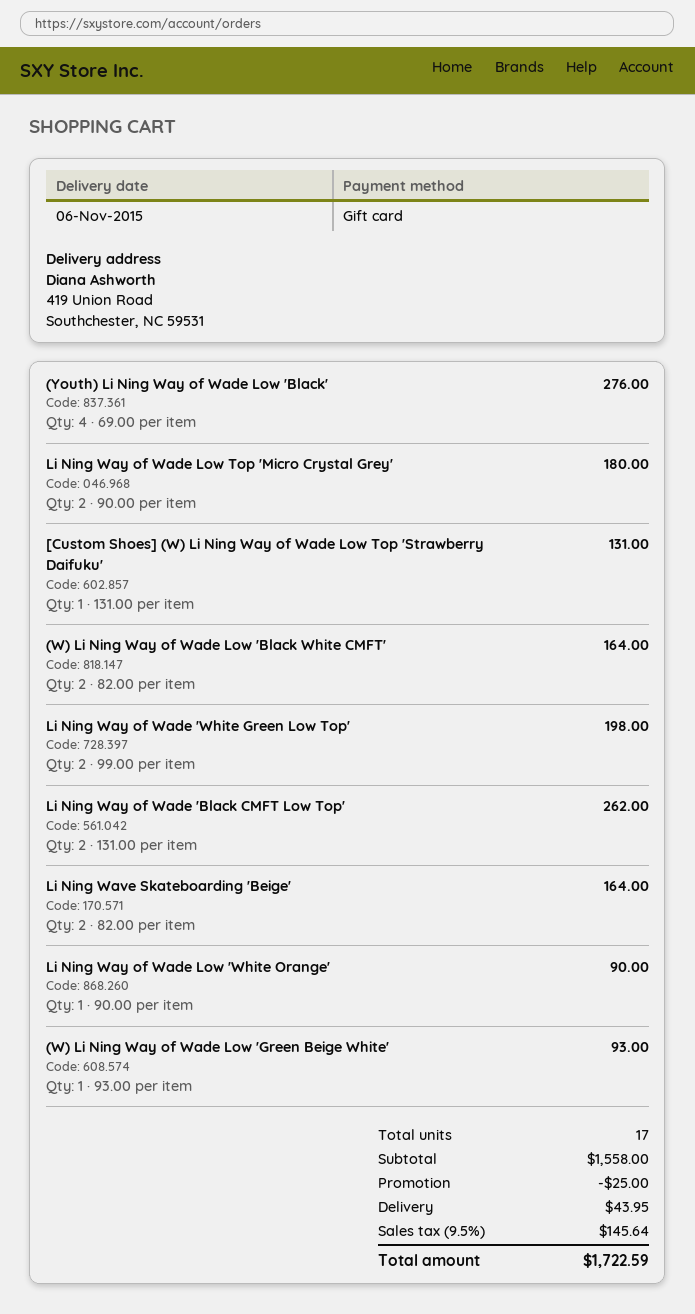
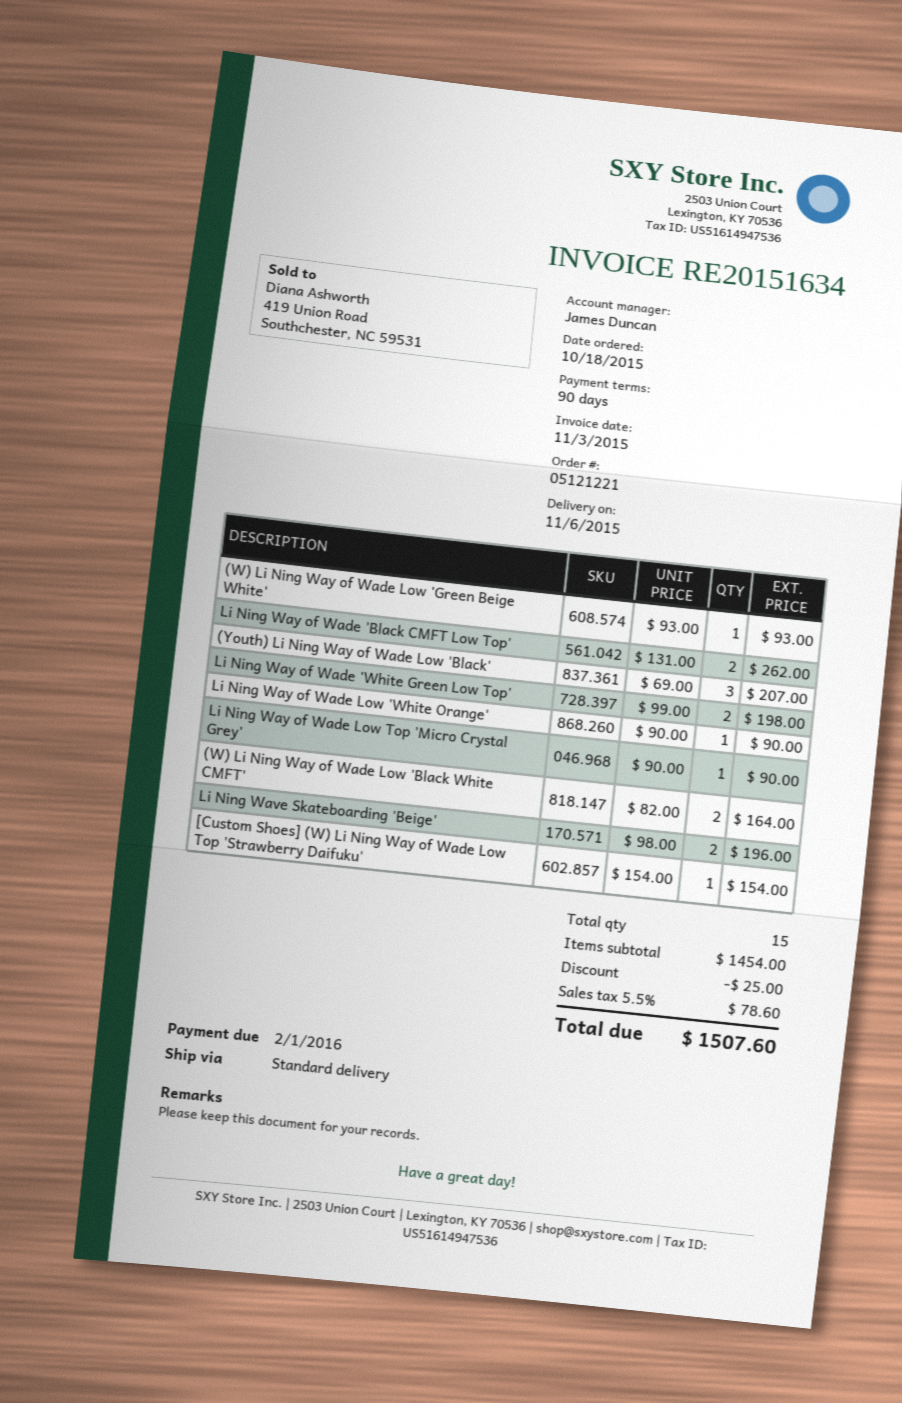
(Youth) Li Ning Way of Wade Low 'Black': 4 x 69.00 = 276.00 -> 3 x 69.00 = 207.00
Li Ning Way of Wade Low Top 'Micro Crystal Grey': 2 x 90.00 = 180.00 -> 1 x 90.00 = 90.00
[Custom Shoes] (W) Li Ning Way of Wade Low Top 'Strawberry Daifuku': 1 x 131.00 = 131.00 -> 1 x 154.00 = 154.00
Li Ning Wave Skateboarding 'Beige': 2 x 82.00 = 164.00 -> 2 x 98.00 = 196.00
total quantity: 17 -> 15
subtotal: 1558.00 -> 1454.00
shipping: 43.95 -> none
tax: 9.5% = 145.64 -> 5.5% = 78.60
total: 1722.59 -> 1507.60

